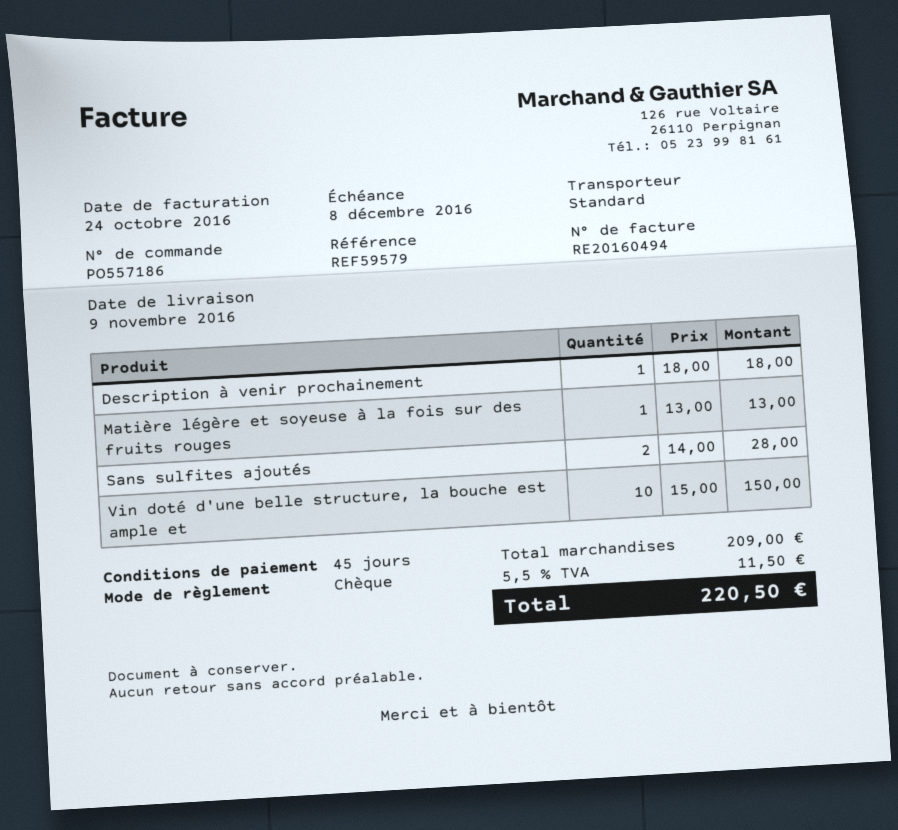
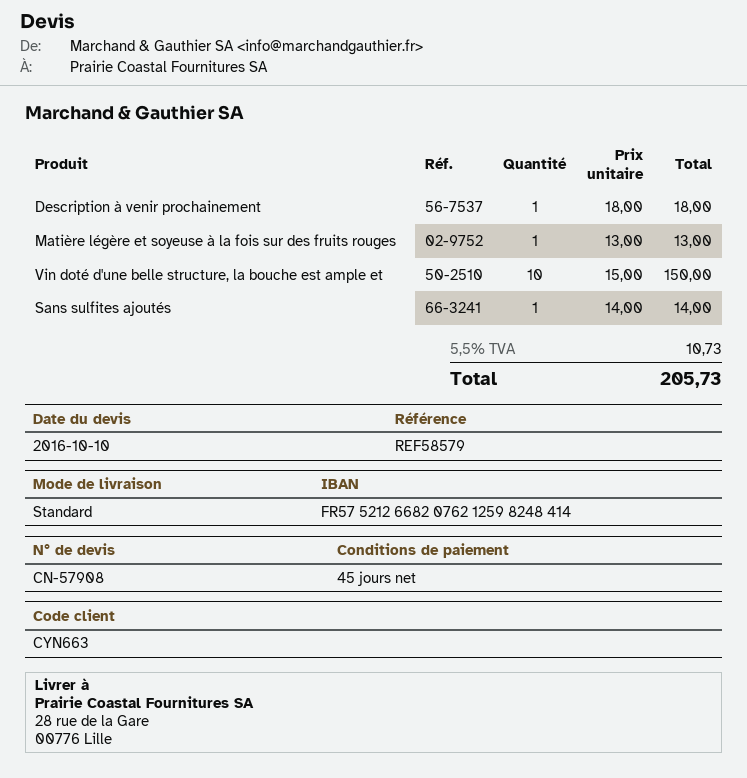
reference: REF59579 -> REF58579
Sans sulfites ajoutés: 2 x 14.00 = 28.00 -> 1 x 14.00 = 14.00
tax: 5.5% = 11.50 -> 5.5% = 10.73
total: 220.50 -> 205.73

